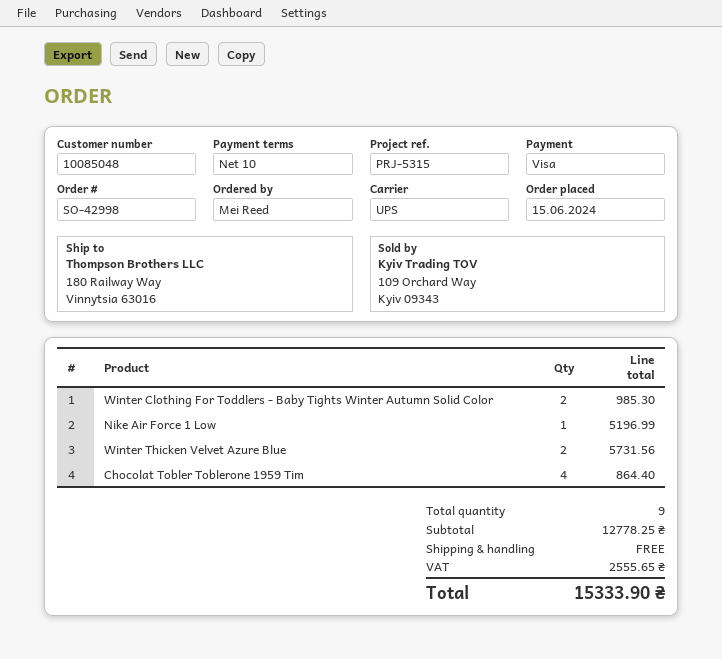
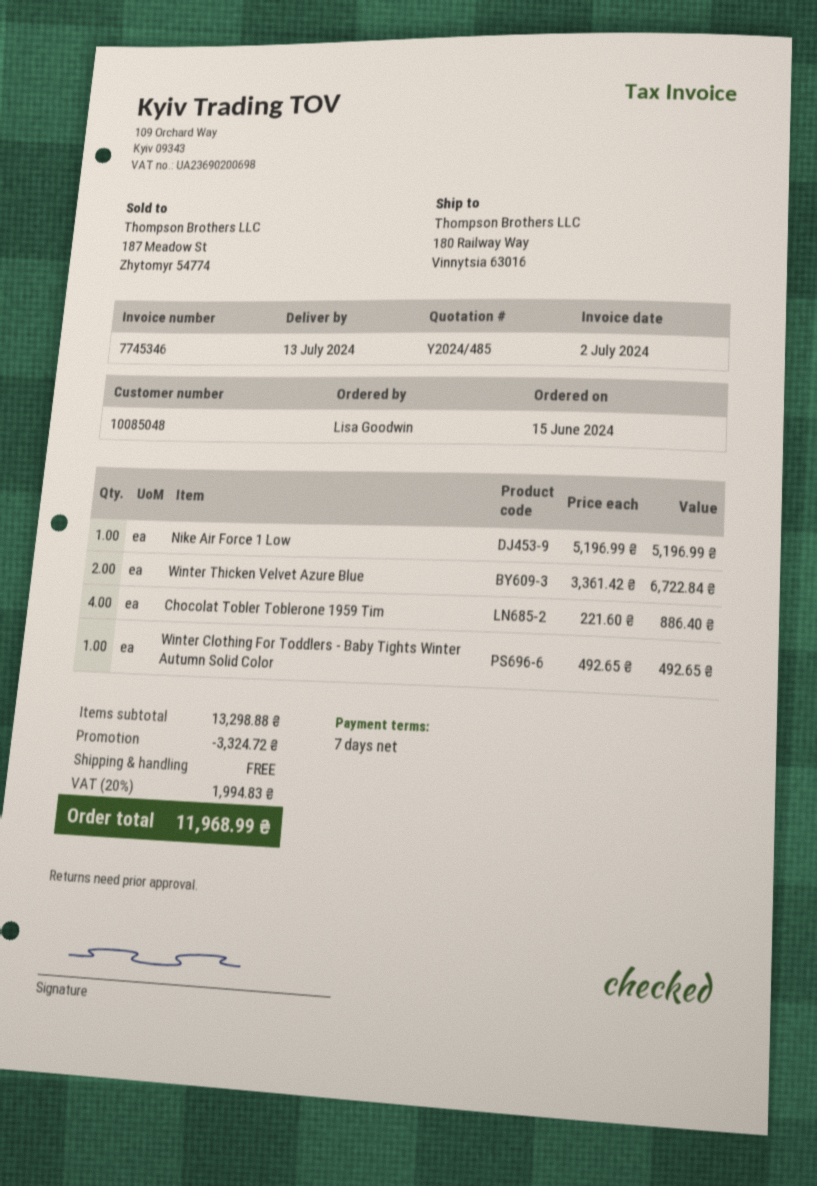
payment terms: 10 days -> 7 days
ordered by: Mei Reed -> Lisa Goodwin
Winter Clothing For Toddlers - Baby Tights Winter Autumn Solid Color: 2 for 985.30 -> 1 for 492.65
Winter Thicken Velvet Azure Blue: 2 for 5731.56 -> 2 for 6722.84
Chocolat Tobler Toblerone 1959 Tim: 4 for 864.40 -> 4 for 886.40
subtotal: 12778.25 -> 13298.88
discount: none -> 3324.72
tax: 2555.65 -> 1994.83
total: 15333.90 -> 11968.99

